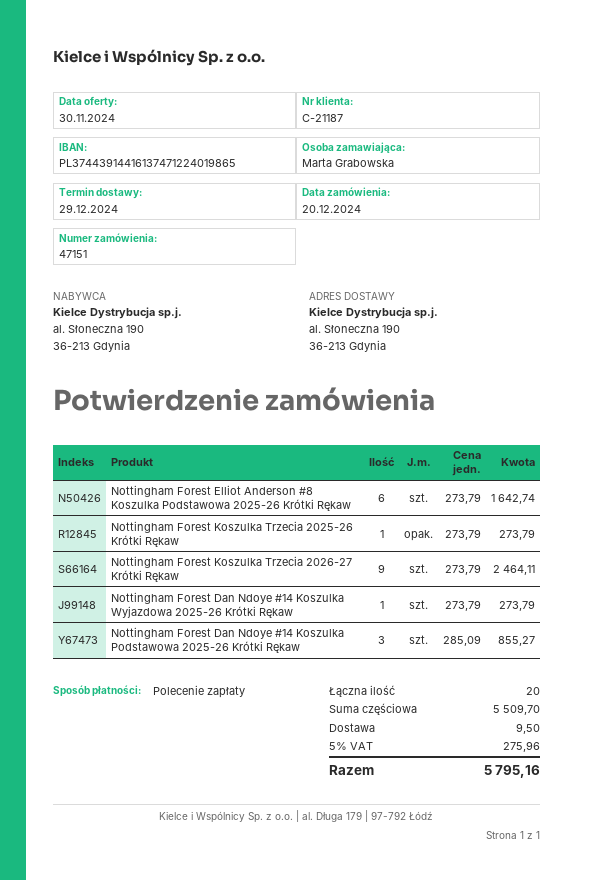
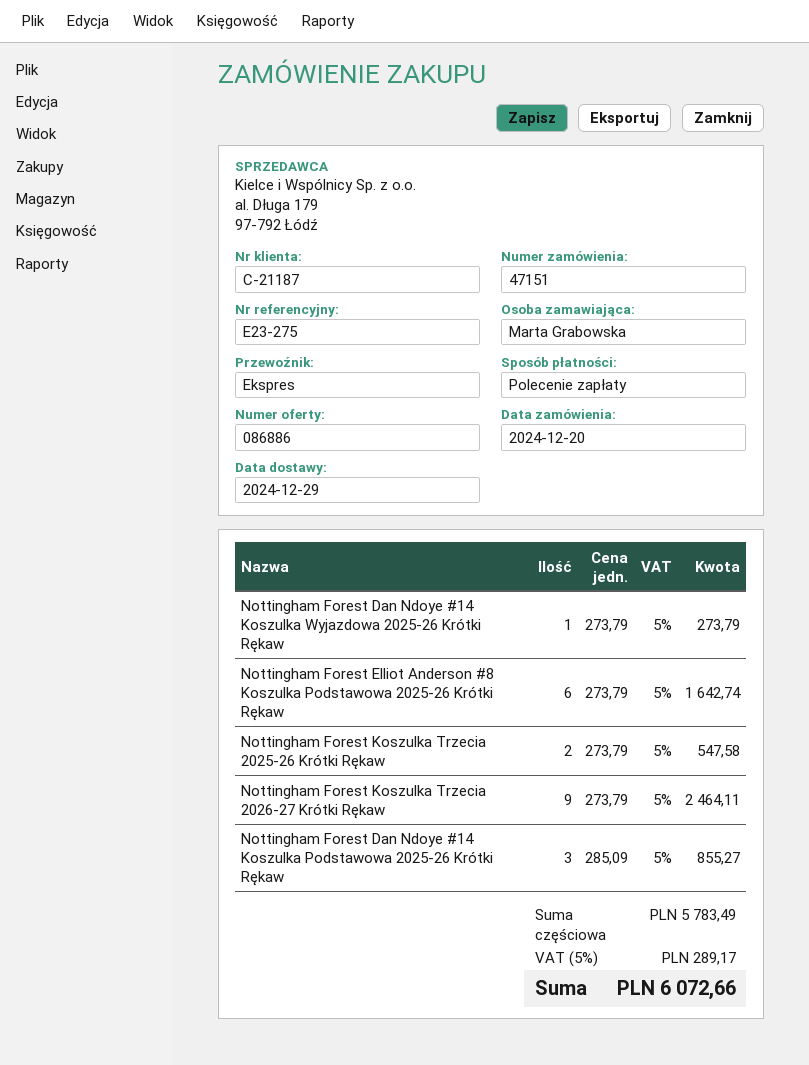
Nottingham Forest Koszulka Trzecia 2025-26 Krótki Rękaw: 1 x 273.79 = 273.79 -> 2 x 273.79 = 547.58
subtotal: 5509.70 -> 5783.49
shipping: 9.50 -> none
tax: 5% = 275.96 -> 5% = 289.17
total: 5795.16 -> 6072.66

